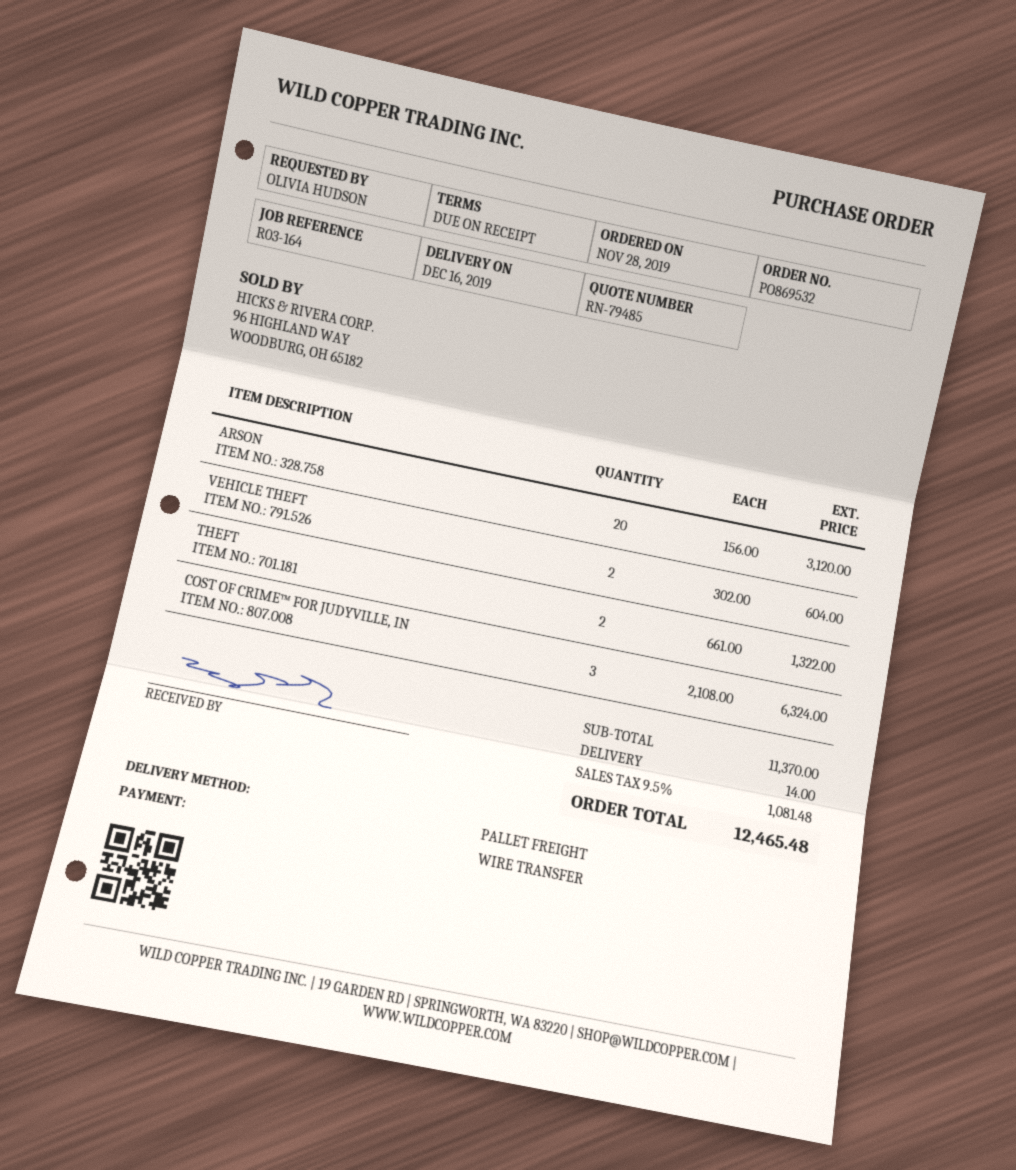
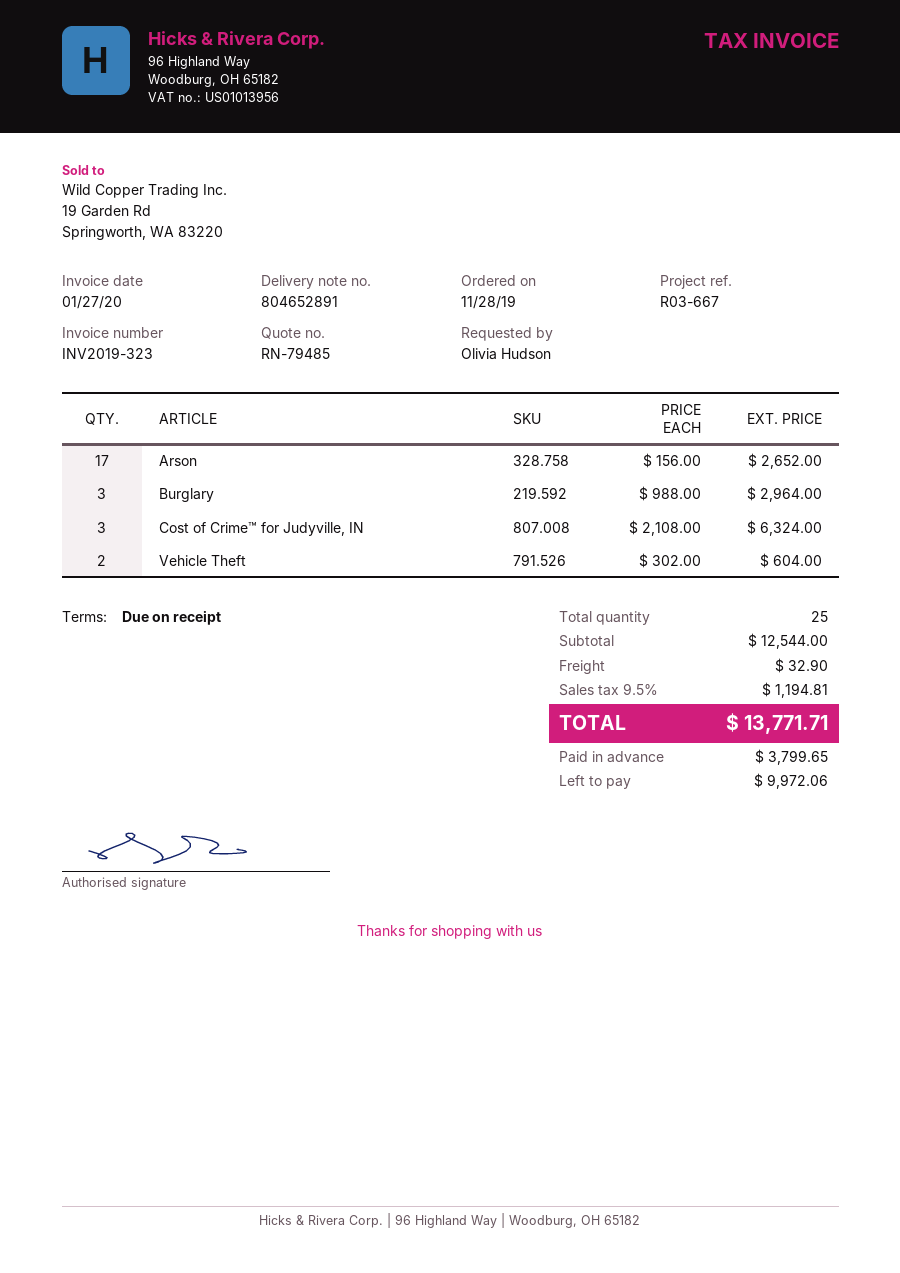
reference: R03-164 -> R03-667
ARSON: 20 x 156.00 = 3120.00 -> 17 x 156.00 = 2652.00
THEFT: 2 x 661.00 = 1322.00 -> none
Burglary: none -> 3 x 988.00 = 2964.00
subtotal: 11370.00 -> 12544.00
shipping: 14.00 -> 32.90
tax: 9.5% = 1081.48 -> 9.5% = 1194.81
total: 12465.48 -> 13771.71

